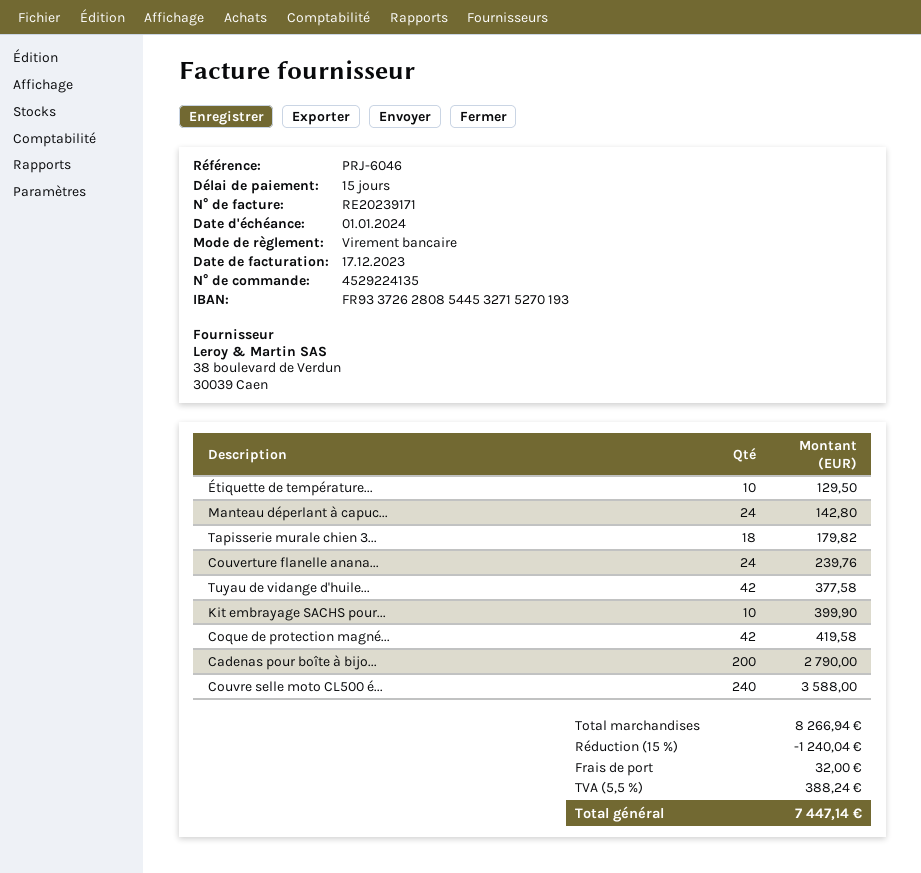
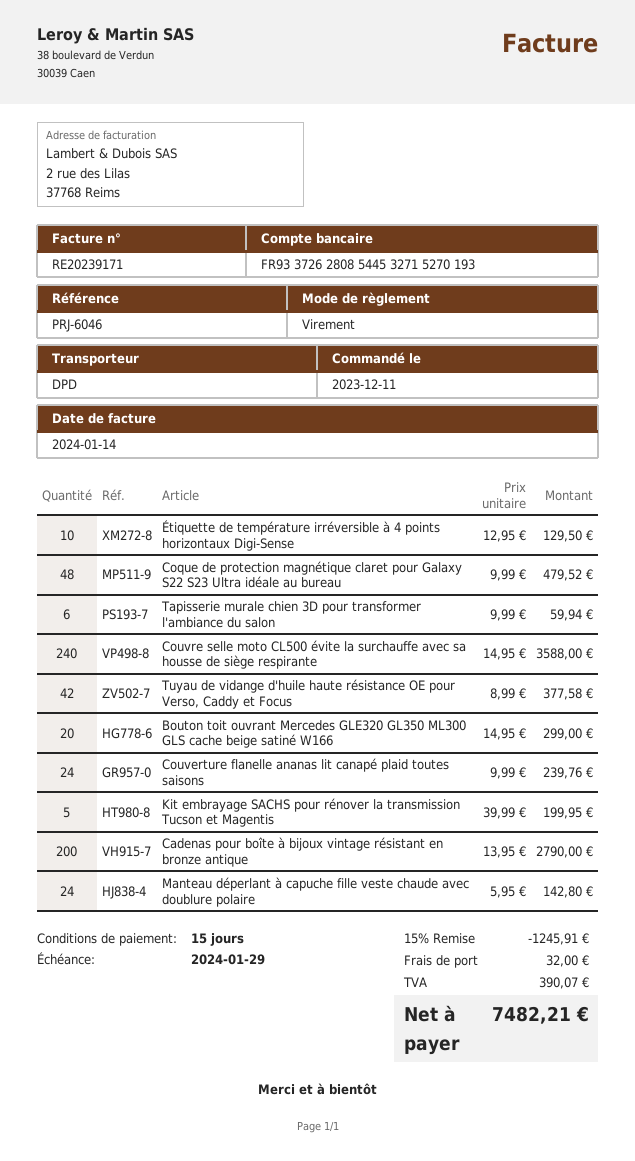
invoice date: 2023-12-17 -> 2024-01-14
due date: 2024-01-01 -> 2024-01-29
Tapisserie murale chien 3...: 18 for 179.82 -> 6 for 59.94
Kit embrayage SACHS pour...: 10 for 399.90 -> 5 for 199.95
Coque de protection magné...: 42 for 419.58 -> 48 for 479.52
Bouton toit ouvrant Mercedes GLE320 GL350 ML300 GLS cache beige satiné W166: none -> 20 for 299.00
discount: 15% = 1240.04 -> 15% = 1245.91
tax: 388.24 -> 390.07
total: 7447.14 -> 7482.21

